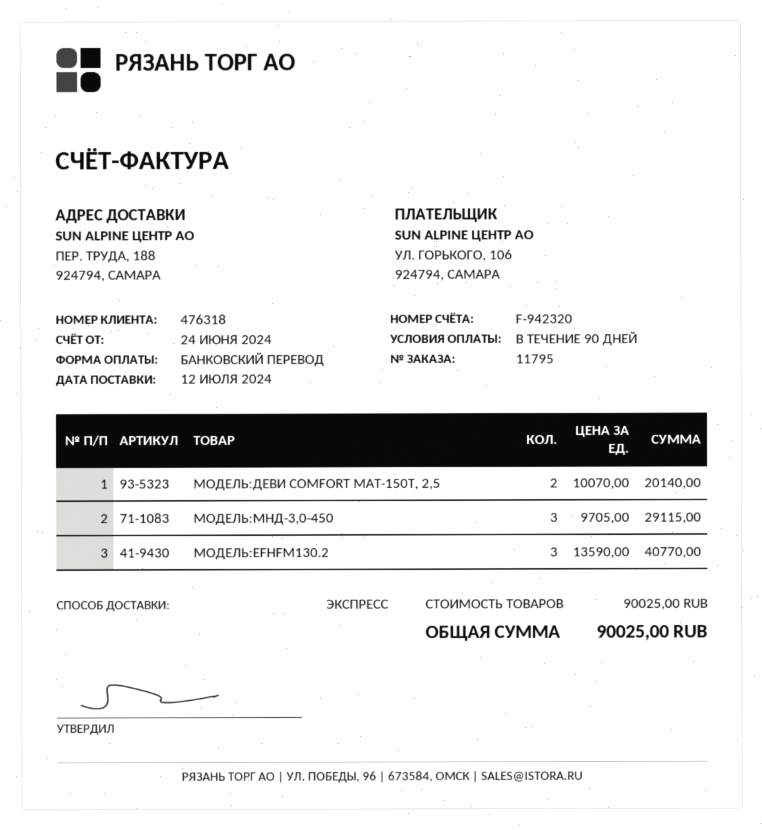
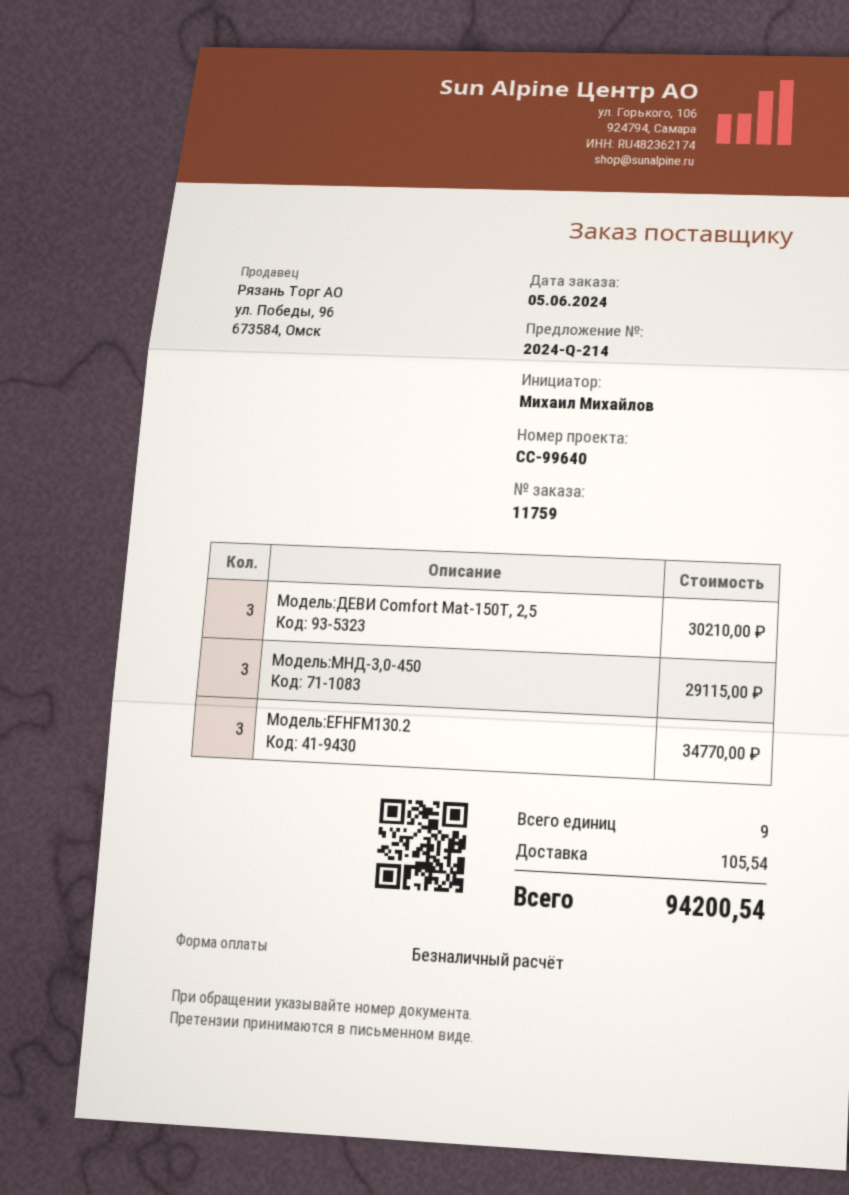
order number: 11795 -> 11759
МОДЕЛЬ:ДЕВИ COMFORT MAT-150T, 2,5: 2 for 20140.00 -> 3 for 30210.00
МОДЕЛЬ:EFHFM130.2: 3 for 40770.00 -> 3 for 34770.00
shipping: none -> 105.54
total: 90025.00 -> 94200.54

